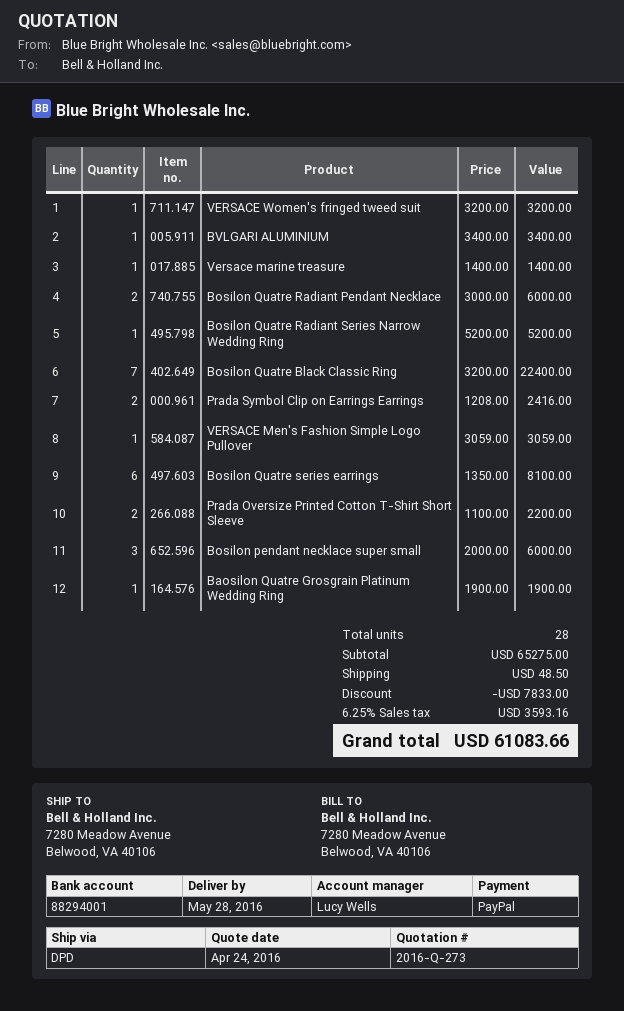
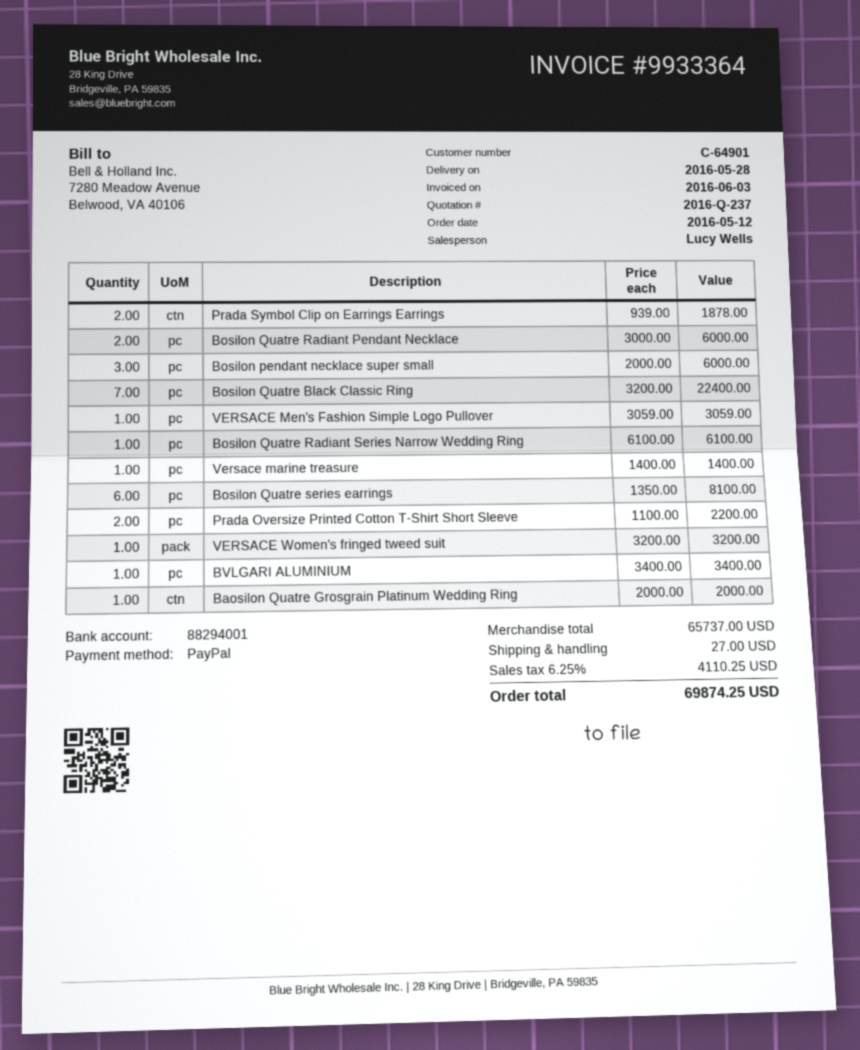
quote number: 2016-Q-273 -> 2016-Q-237
Bosilon Quatre Radiant Series Narrow Wedding Ring: 1 x 5200.00 = 5200.00 -> 1 x 6100.00 = 6100.00
Prada Symbol Clip on Earrings Earrings: 2 x 1208.00 = 2416.00 -> 2 x 939.00 = 1878.00
Baosilon Quatre Grosgrain Platinum Wedding Ring: 1 x 1900.00 = 1900.00 -> 1 x 2000.00 = 2000.00
subtotal: 65275.00 -> 65737.00
discount: 7833.00 -> none
shipping: 48.50 -> 27.00
tax: 6.25% = 3593.16 -> 6.25% = 4110.25
total: 61083.66 -> 69874.25

